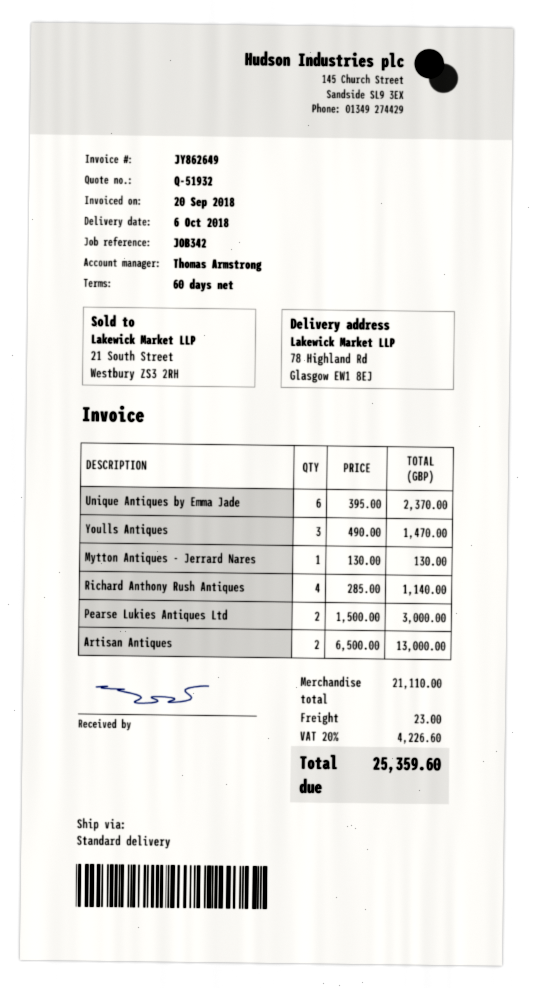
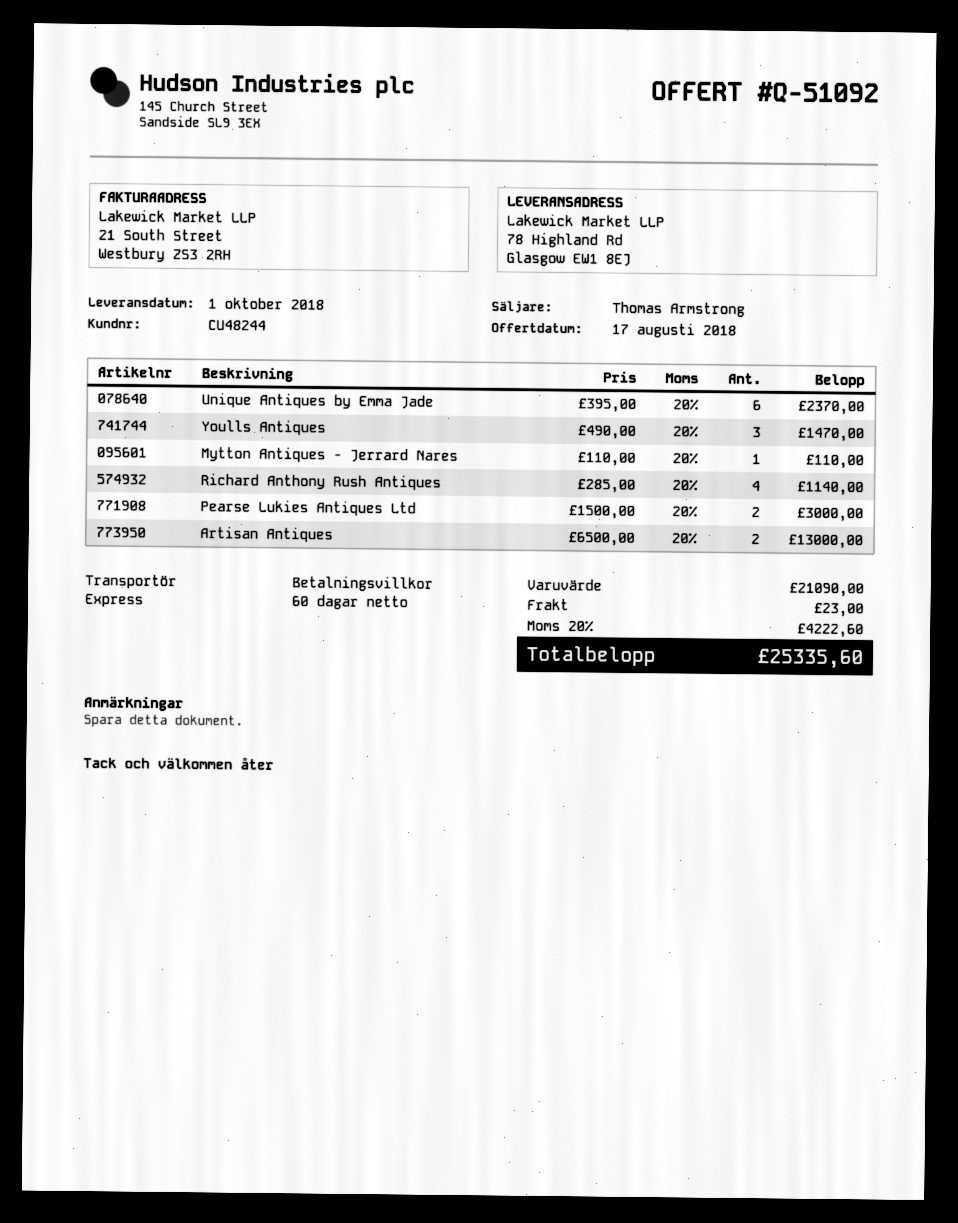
quote number: Q-51932 -> Q-51092
delivery date: 2018-10-06 -> 2018-10-01
shipping method: standard -> express
Mytton Antiques - Jerrard Nares: 1 x 130.00 = 130.00 -> 1 x 110.00 = 110.00
subtotal: 21110.00 -> 21090.00
tax: 20% = 4226.60 -> 20% = 4222.60
total: 25359.60 -> 25335.60

